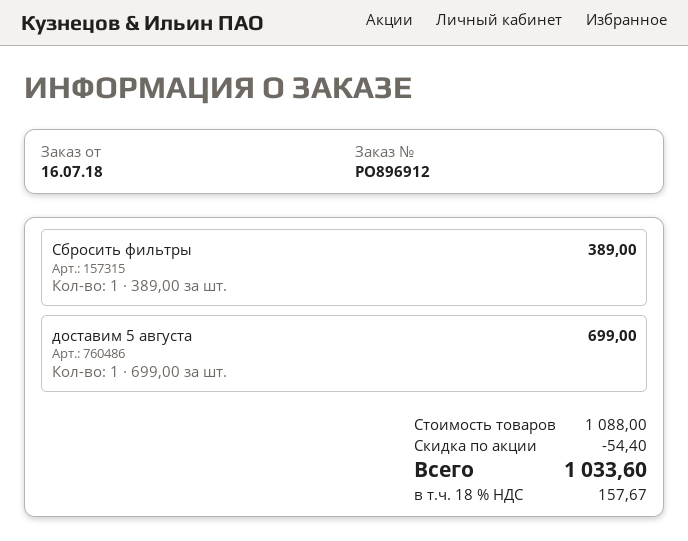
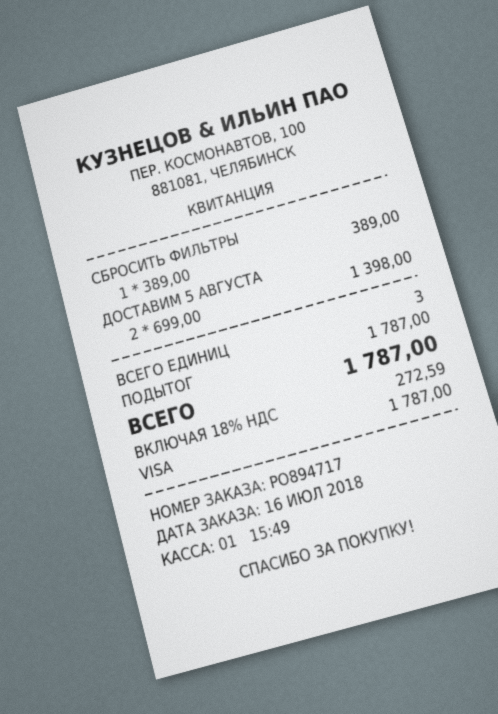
order number: PO896912 -> PO894717
доставим 5 августа: 1 x 699.00 = 699.00 -> 2 x 699.00 = 1398.00
subtotal: 1088.00 -> 1787.00
discount: 54.40 -> none
tax: 18% = 157.67 -> 18% = 272.59
total: 1033.60 -> 1787.00

